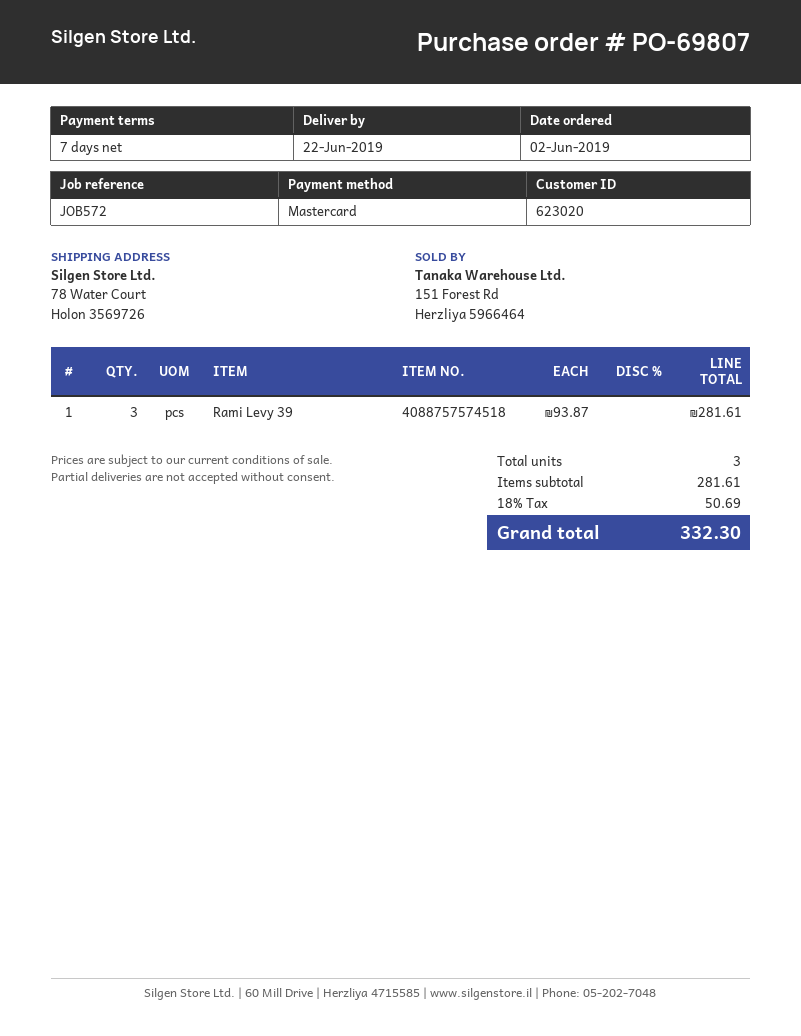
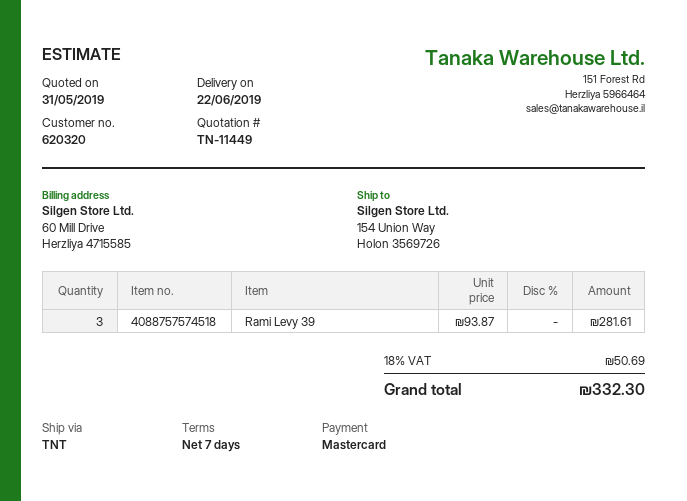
customer number: 623020 -> 620320
ship to: 78 Water Court, Holon 3569726 -> 154 Union Way, Holon 3569726

